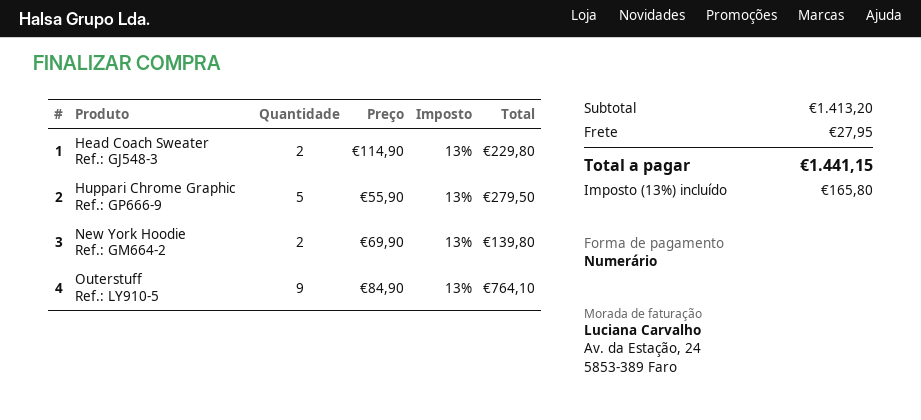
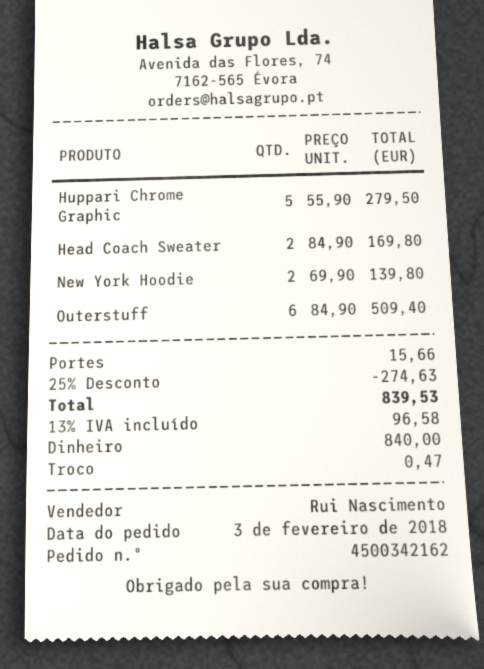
Head Coach Sweater: 2 x 114.90 = 229.80 -> 2 x 84.90 = 169.80
Outerstuff: 9 x 84.90 = 764.10 -> 6 x 84.90 = 509.40
discount: none -> 25% = 274.63
shipping: 27.95 -> 15.66
tax: 13% = 165.80 -> 13% = 96.58
total: 1441.15 -> 839.53

